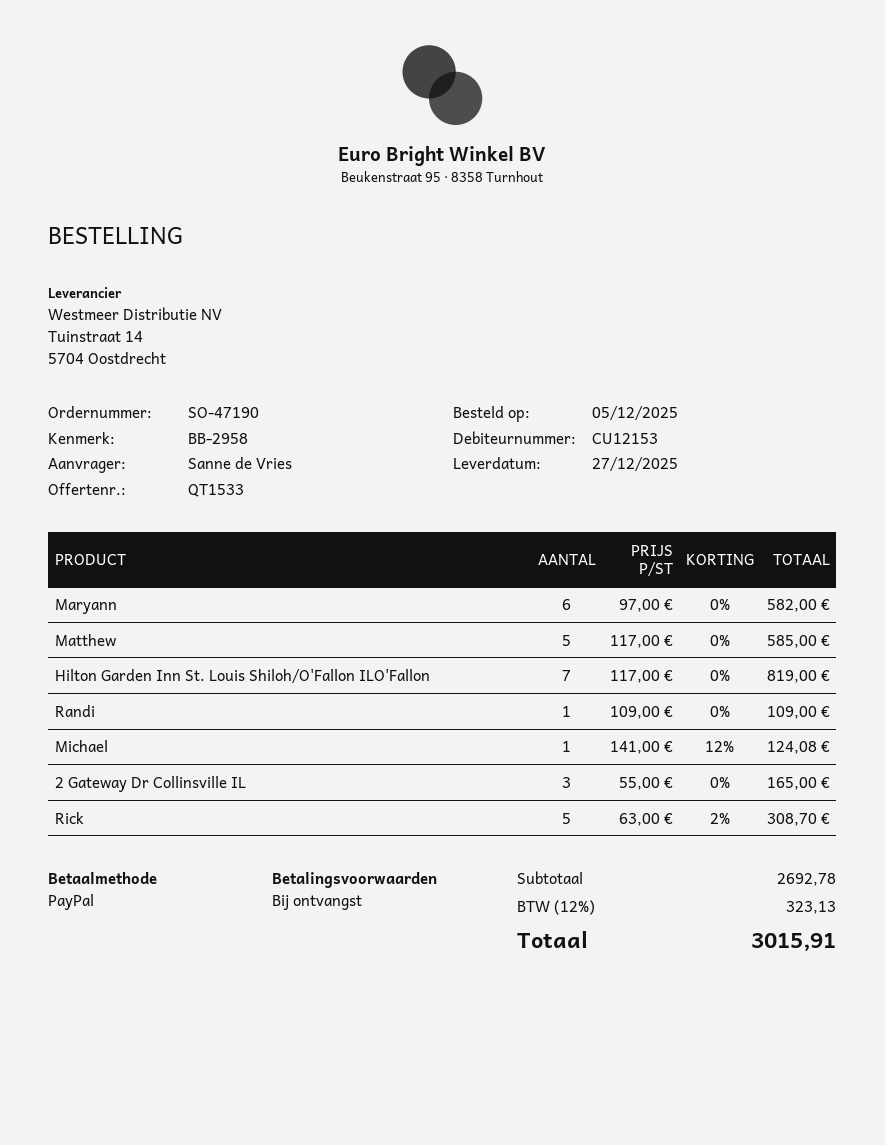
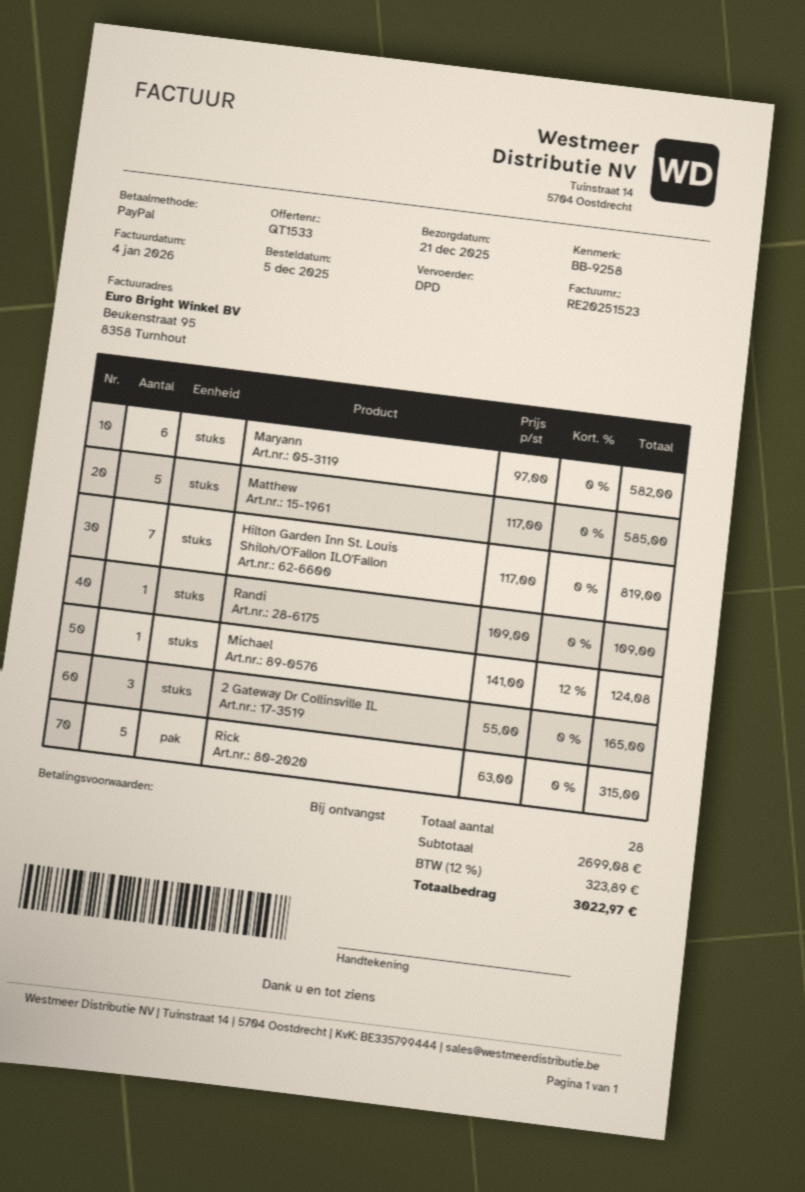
delivery date: 2025-12-27 -> 2025-12-21
reference: BB-2958 -> BB-9258
Rick: 5 x 63.00 - 2% = 308.70 -> 5 x 63.00 = 315.00
subtotal: 2692.78 -> 2699.08
tax: 12% = 323.13 -> 12% = 323.89
total: 3015.91 -> 3022.97

